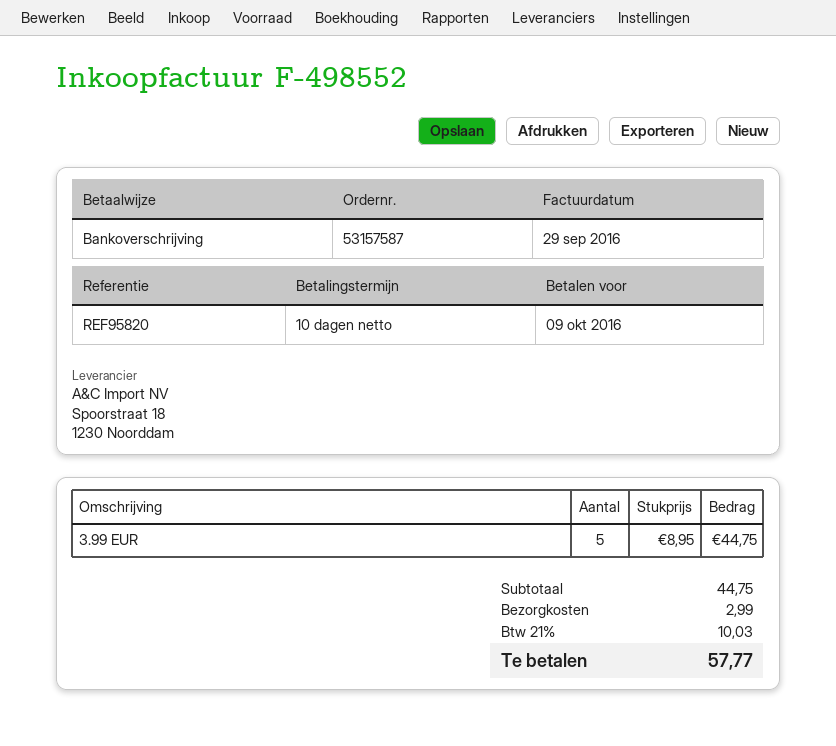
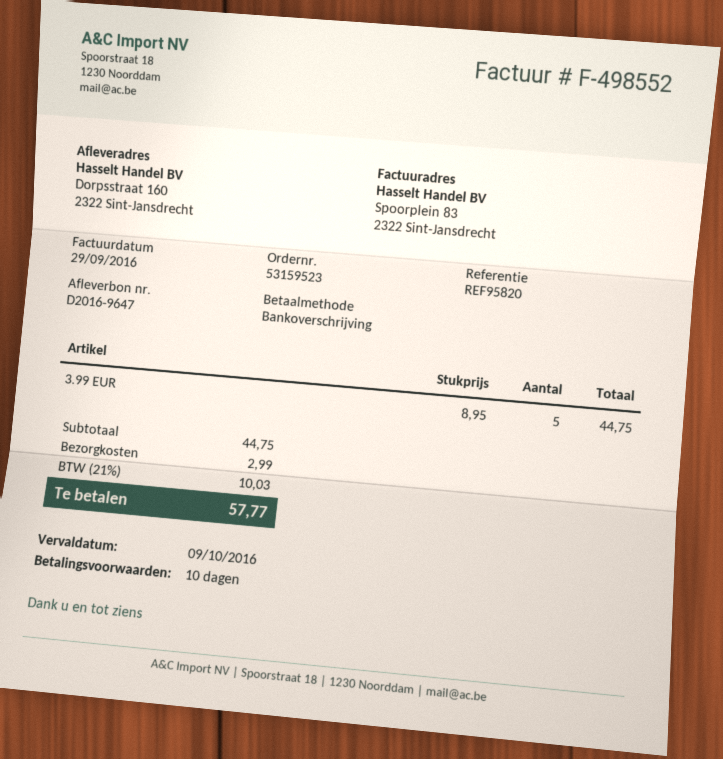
order number: 53157587 -> 53159523

